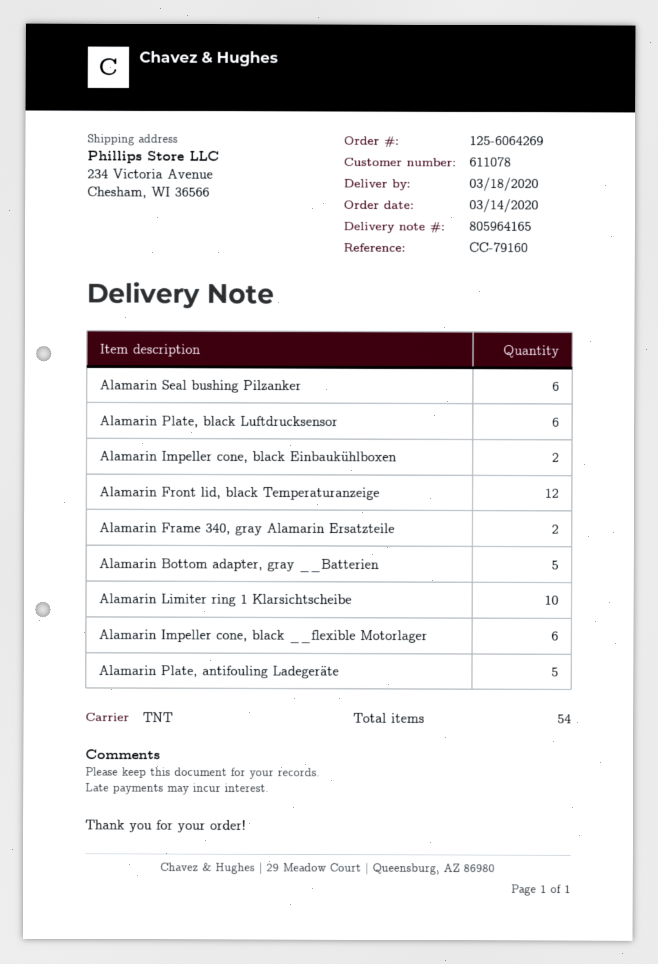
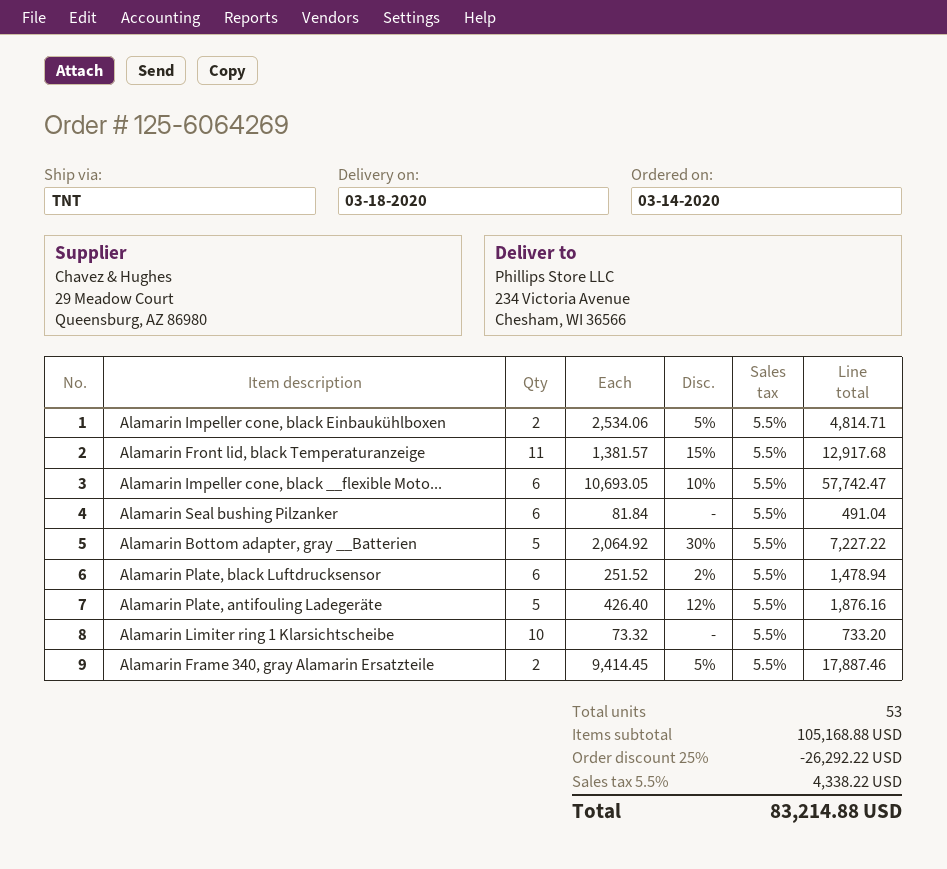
Alamarin Front lid, black Temperaturanzeige: 12 -> 11
total quantity: 54 -> 53

